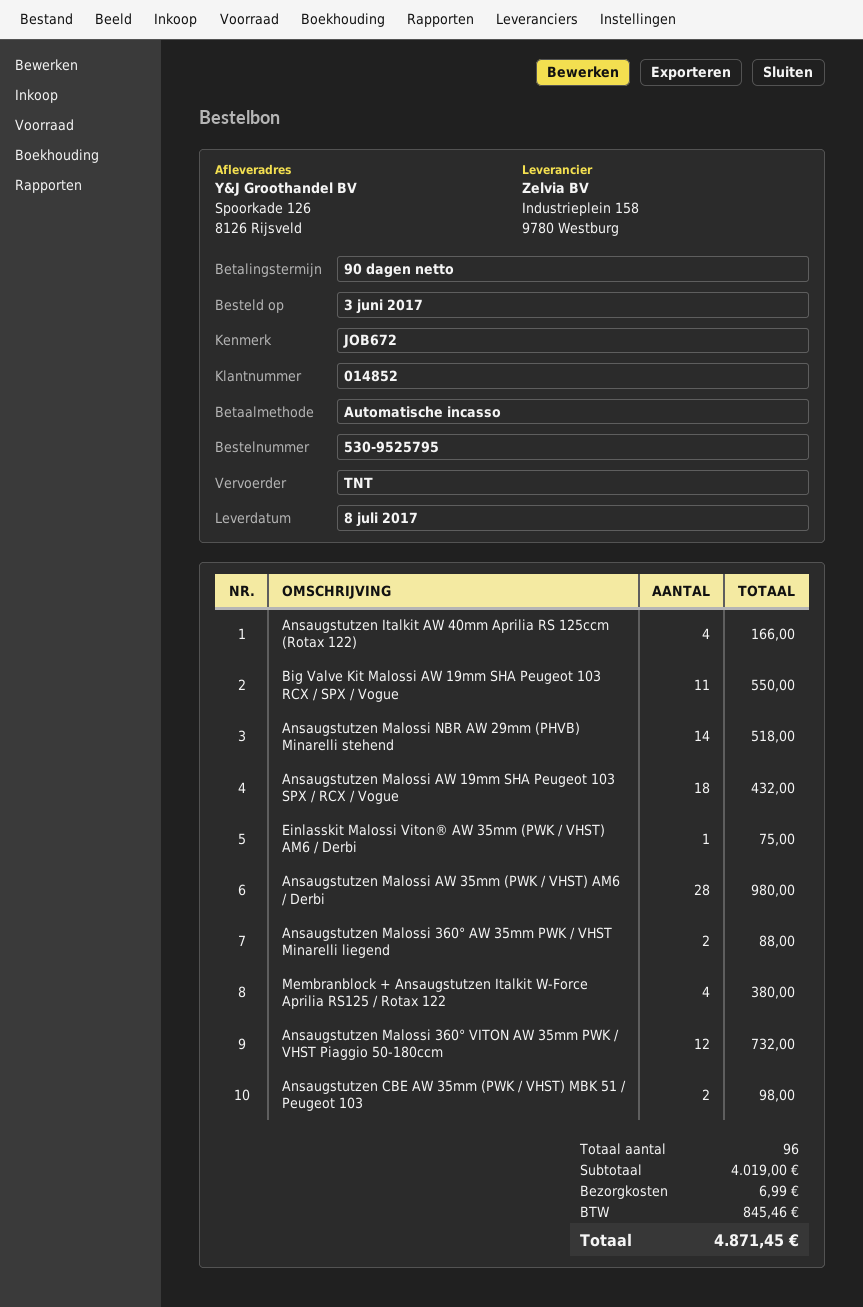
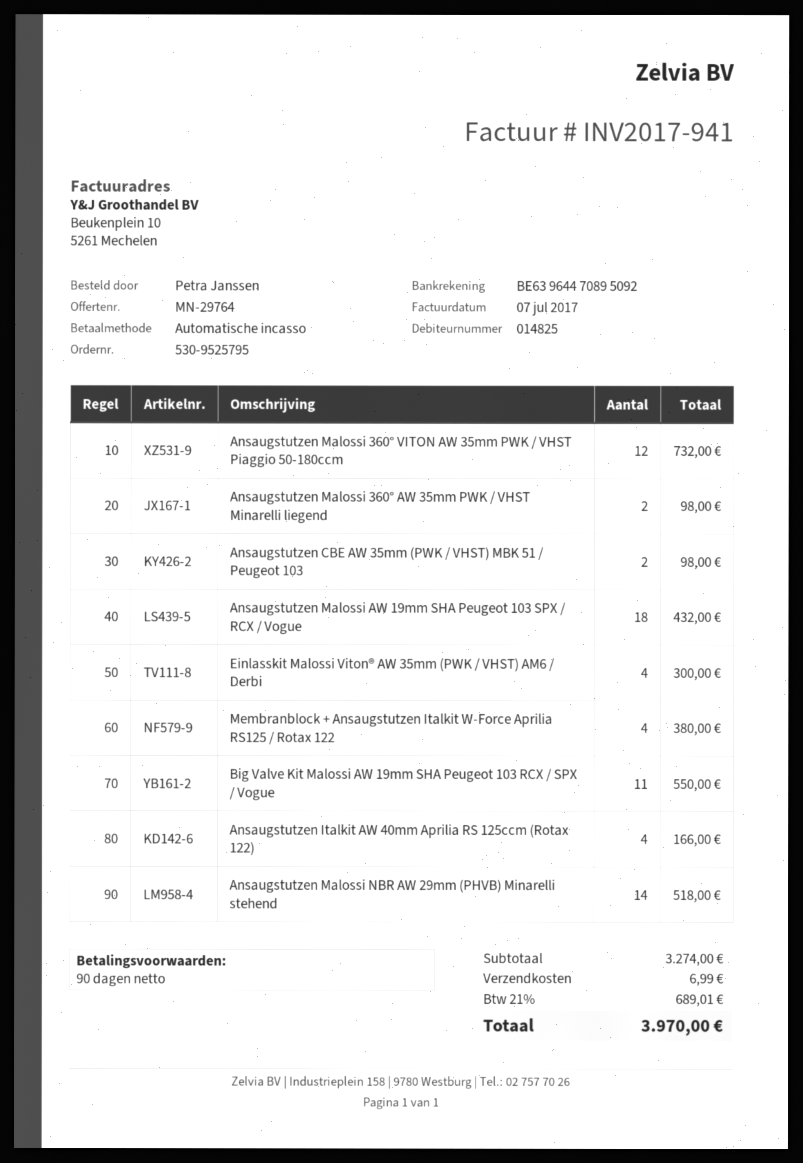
customer number: 014852 -> 014825
Einlasskit Malossi Viton® AW 35mm (PWK / VHST) AM6 / Derbi: 1 for 75.00 -> 4 for 300.00
Ansaugstutzen Malossi AW 35mm (PWK / VHST) AM6 / Derbi: 28 for 980.00 -> none
Ansaugstutzen Malossi 360° AW 35mm PWK / VHST Minarelli liegend: 2 for 88.00 -> 2 for 98.00
subtotal: 4019.00 -> 3274.00
tax: 845.46 -> 689.01
total: 4871.45 -> 3970.00

